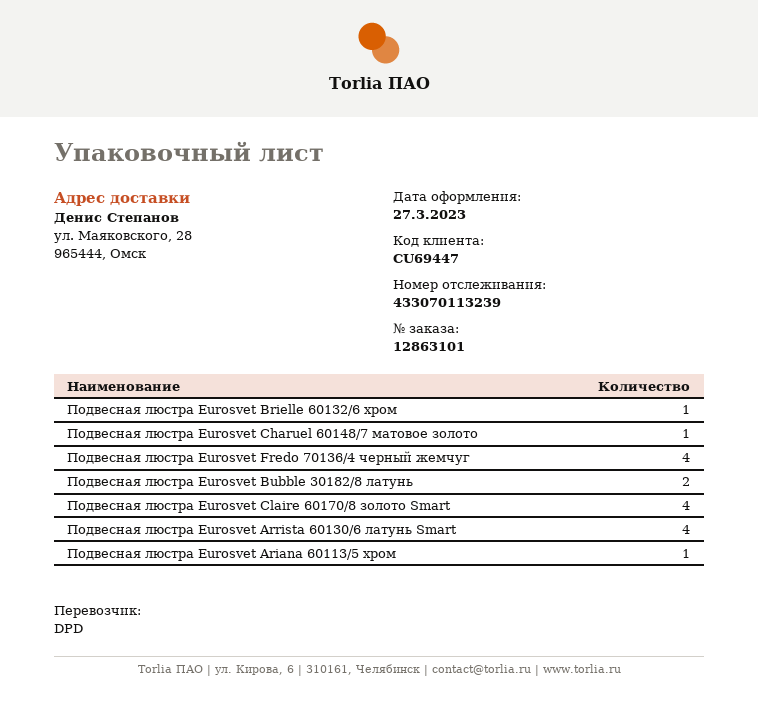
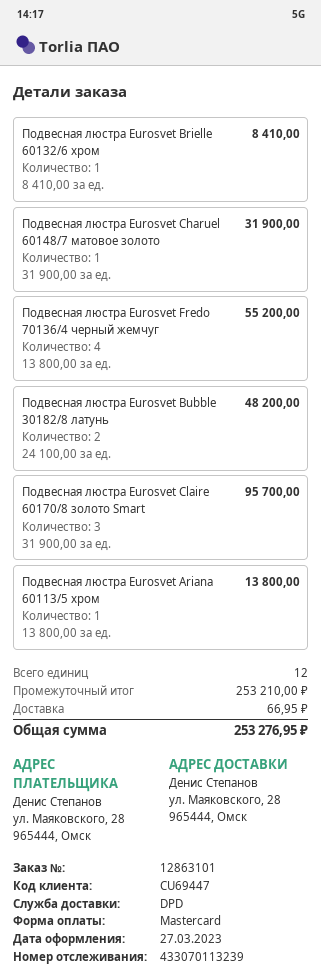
Подвесная люстра Eurosvet Claire 60170/8 золото Smart: 4 -> 3
Подвесная люстра Eurosvet Arrista 60130/6 латунь Smart: 4 -> none

